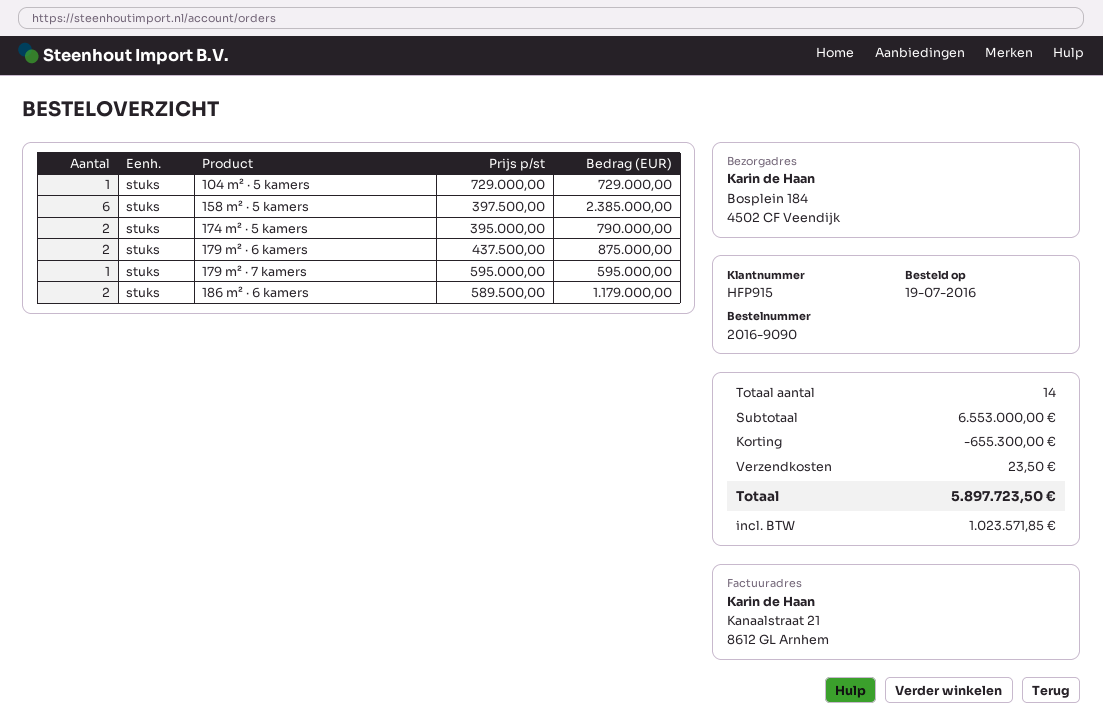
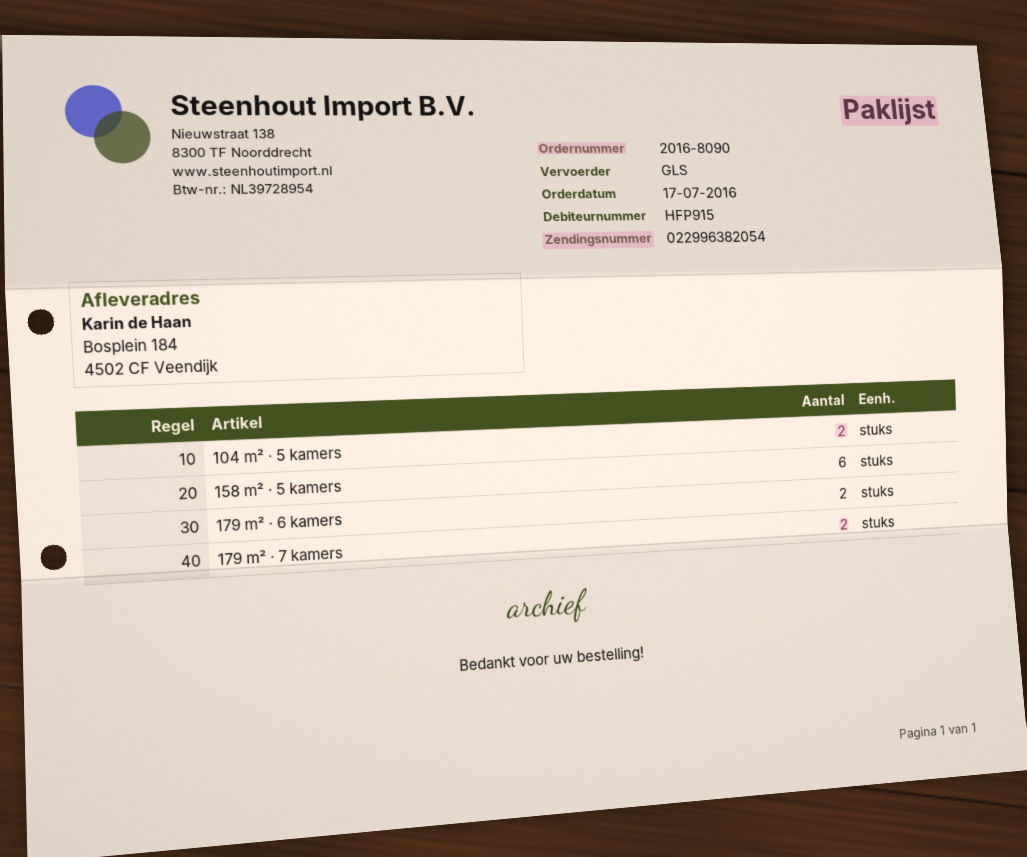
order number: 2016-9090 -> 2016-8090
order date: 2016-07-19 -> 2016-07-17
104 m² · 5 kamers: 1 -> 2
174 m² · 5 kamers: 2 -> none
179 m² · 7 kamers: 1 -> 2
186 m² · 6 kamers: 2 -> none

